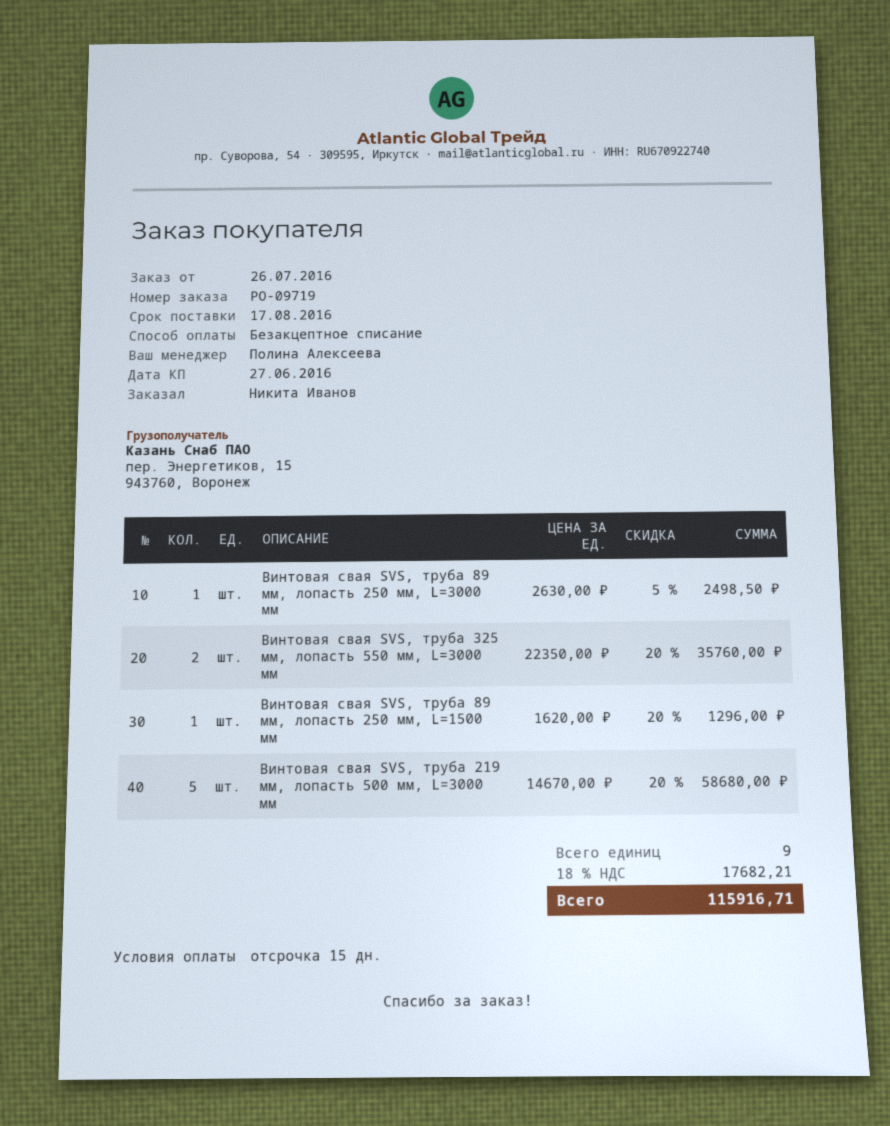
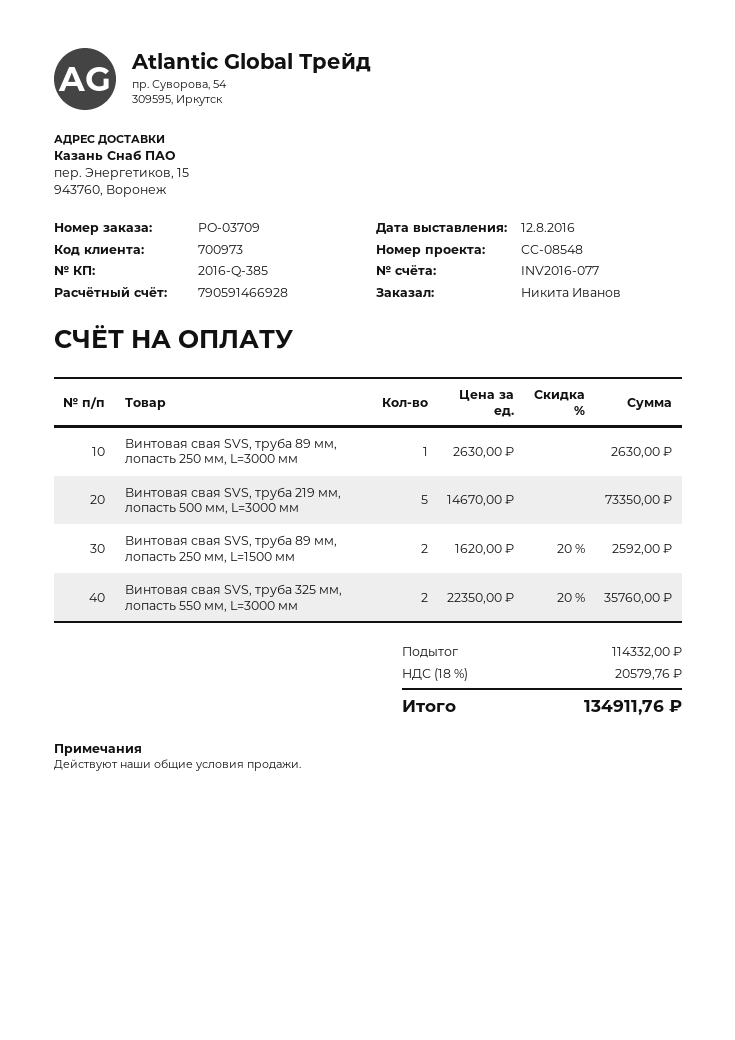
order number: PO-09719 -> PO-03709
Винтовая свая SVS, труба 89 мм, лопасть 250 мм, L=3000 мм: 1 x 2630.00 - 5% = 2498.50 -> 1 x 2630.00 = 2630.00
Винтовая свая SVS, труба 89 мм, лопасть 250 мм, L=1500 мм: 1 x 1620.00 - 20% = 1296.00 -> 2 x 1620.00 - 20% = 2592.00
Винтовая свая SVS, труба 219 мм, лопасть 500 мм, L=3000 мм: 5 x 14670.00 - 20% = 58680.00 -> 5 x 14670.00 = 73350.00
tax: 18% = 17682.21 -> 18% = 20579.76
total: 115916.71 -> 134911.76

